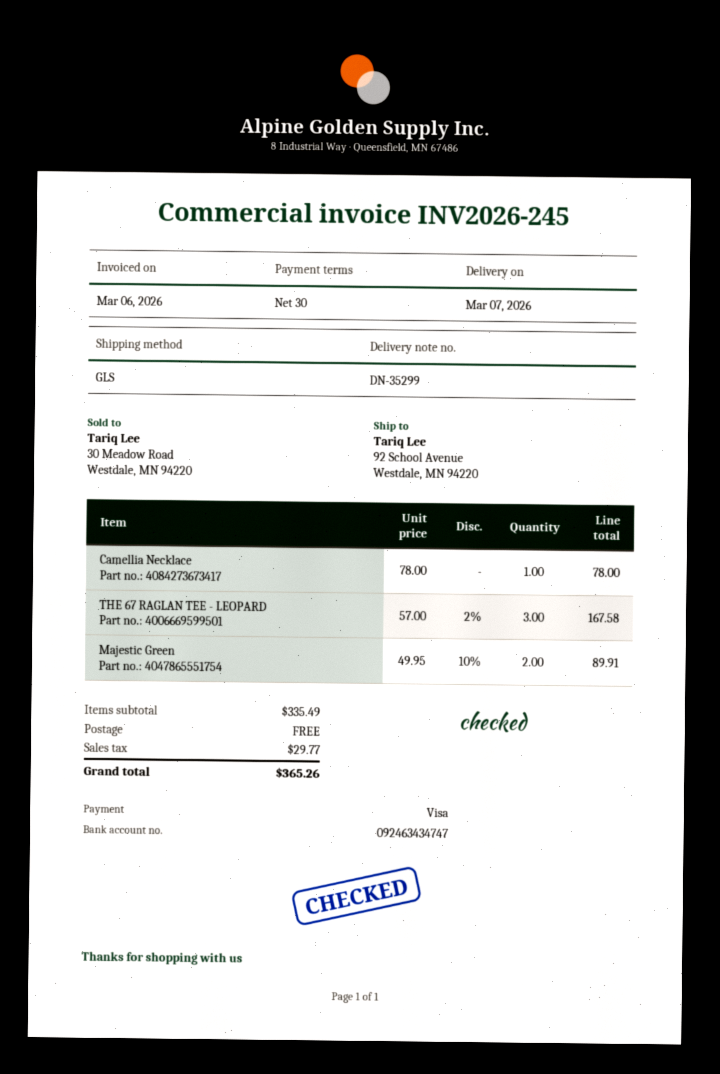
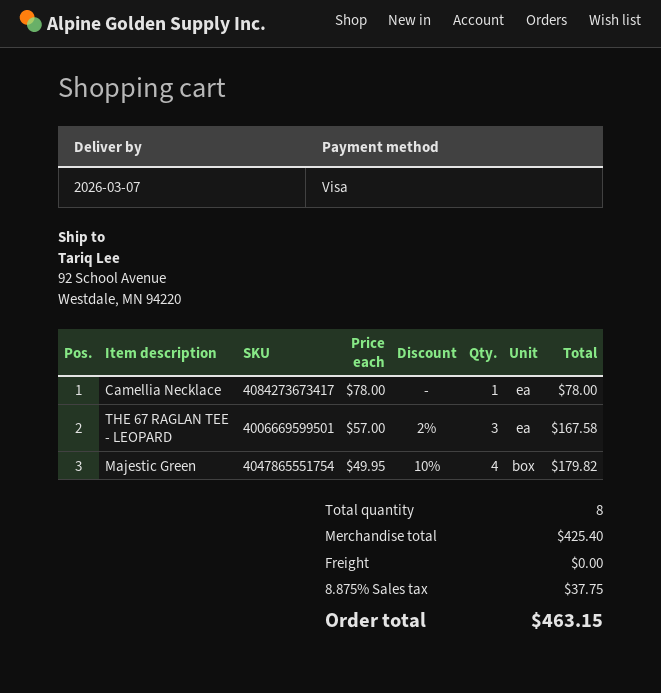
Majestic Green: 2 x 49.95 - 10% = 89.91 -> 4 x 49.95 - 10% = 179.82
subtotal: 335.49 -> 425.40
tax: 29.77 -> 37.75
total: 365.26 -> 463.15

